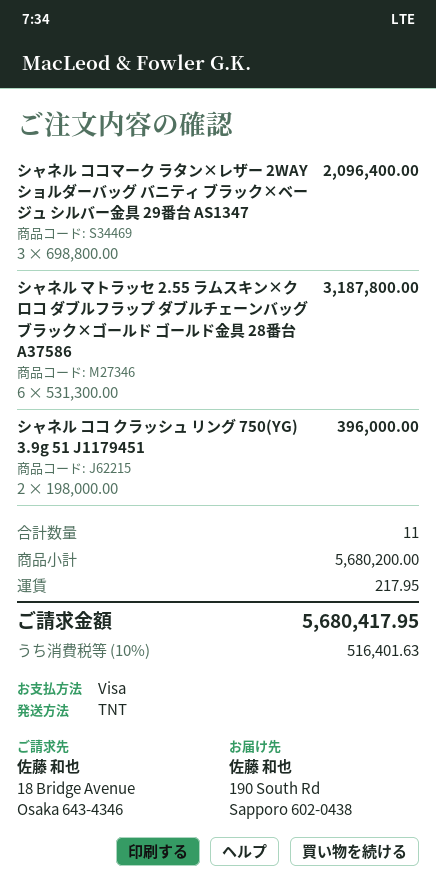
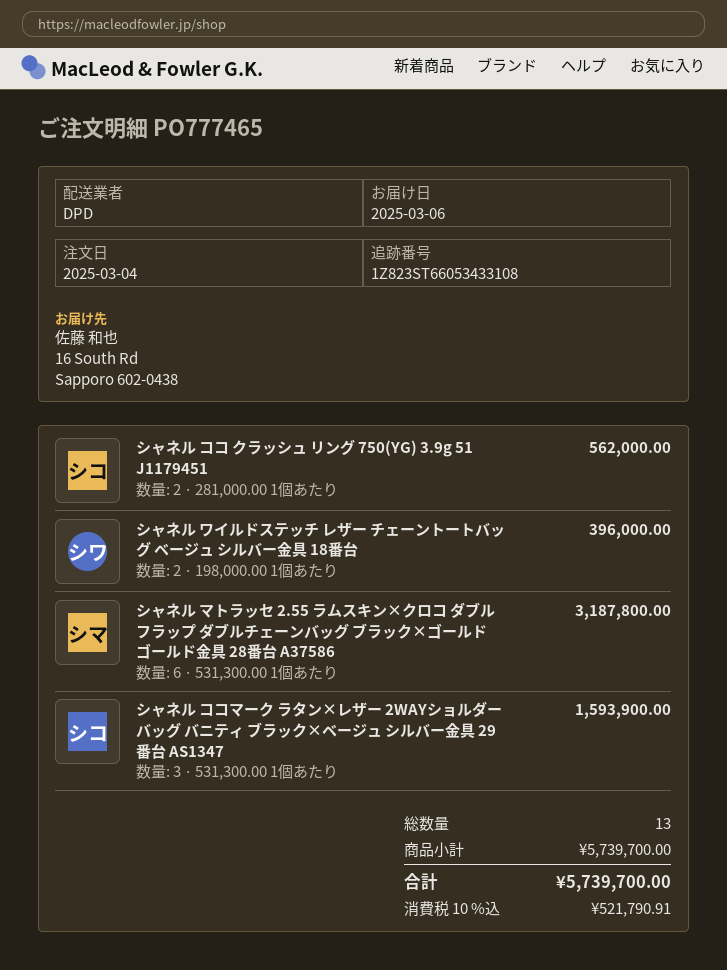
shipping method: TNT -> DPD
ship to: 190 South Rd, Sapporo 602-0438 -> 16 South Rd, Sapporo 602-0438
シャネル ココマーク ラタン×レザー 2WAYショルダーバッグ バニティ ブラック×ベージュ シルバー金具 29番台 AS1347: 3 x 698800.00 = 2096400.00 -> 3 x 531300.00 = 1593900.00
シャネル ココ クラッシュ リング 750(YG) 3.9g 51 J1179451: 2 x 198000.00 = 396000.00 -> 2 x 281000.00 = 562000.00
シャネル ワイルドステッチ レザー チェーントートバッグ ベージュ シルバー金具 18番台: none -> 2 x 198000.00 = 396000.00
total quantity: 11 -> 13
subtotal: 5680200.00 -> 5739700.00
shipping: 217.95 -> none
tax: 10% = 516401.63 -> 10% = 521790.91
total: 5680417.95 -> 5739700.00

